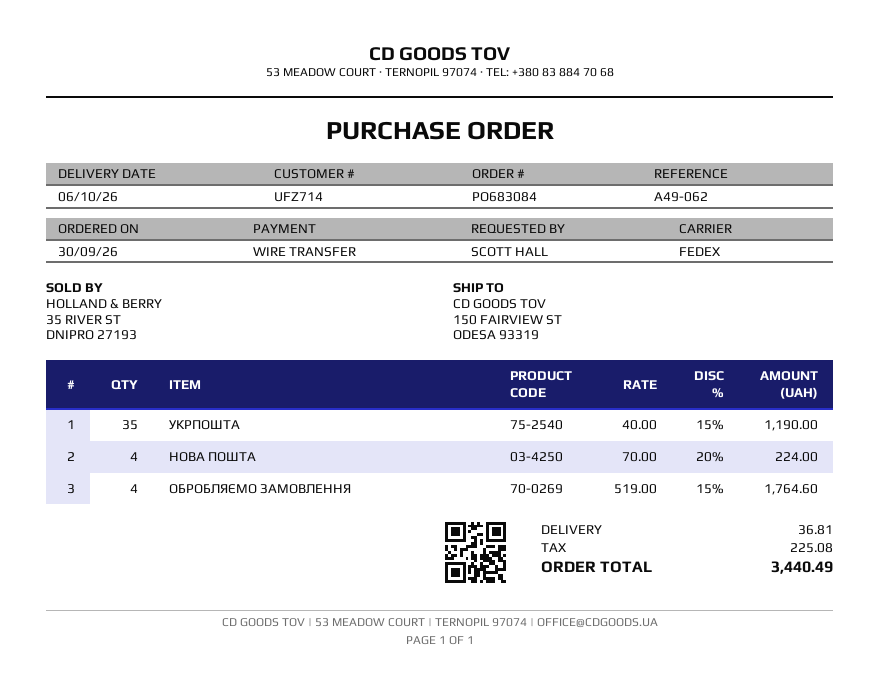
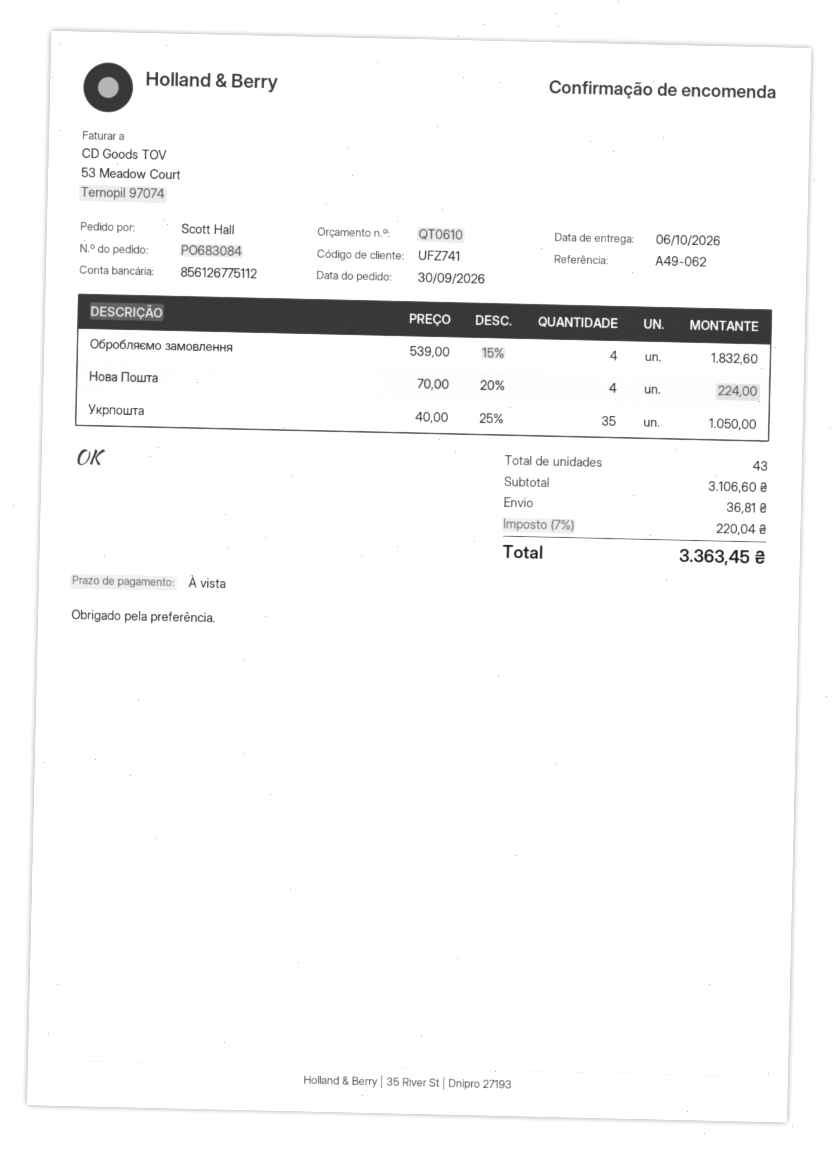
customer number: UFZ714 -> UFZ741
УКРПОШТА: 35 x 40.00 - 15% = 1190.00 -> 35 x 40.00 - 25% = 1050.00
ОБРОБЛЯЄМО ЗАМОВЛЕННЯ: 4 x 519.00 - 15% = 1764.60 -> 4 x 539.00 - 15% = 1832.60
tax: 225.08 -> 220.04
total: 3440.49 -> 3363.45

